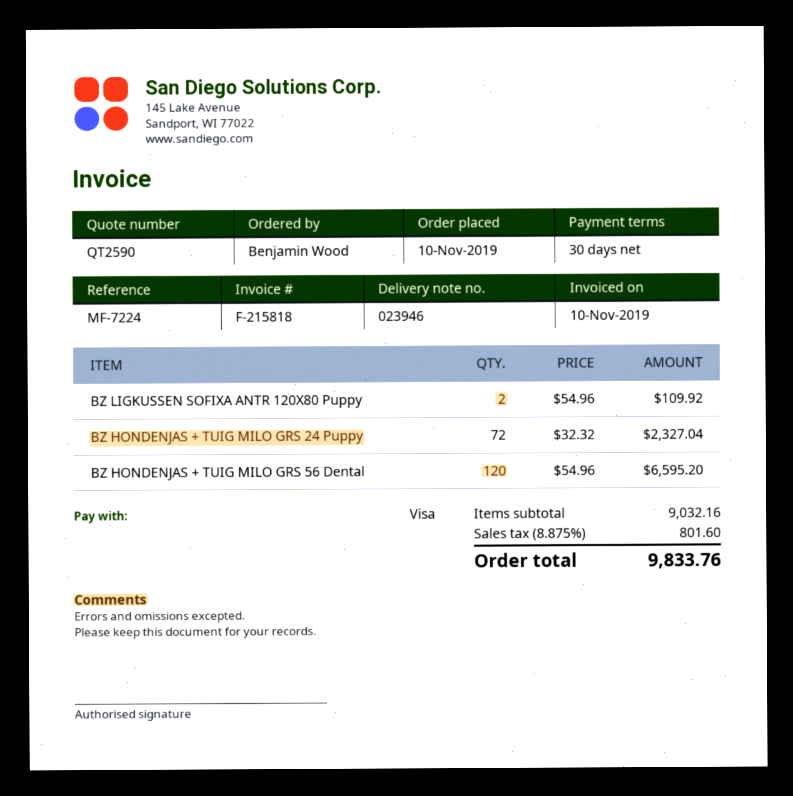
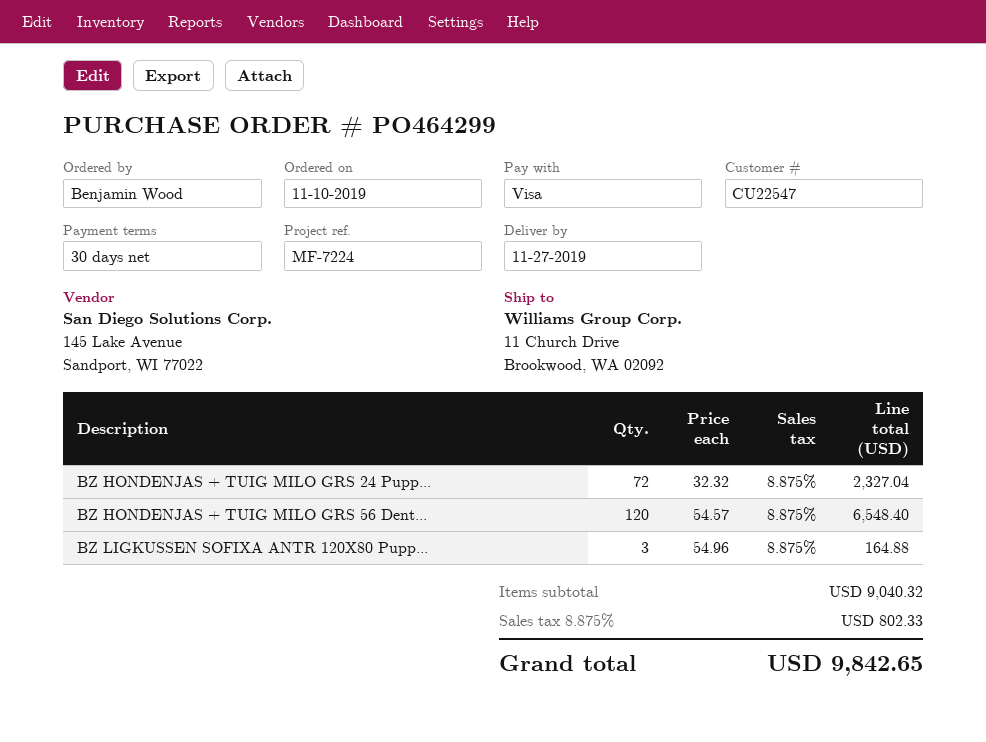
BZ LIGKUSSEN SOFIXA ANTR 120X80 Puppy: 2 x 54.96 = 109.92 -> 3 x 54.96 = 164.88
BZ HONDENJAS + TUIG MILO GRS 56 Dental: 120 x 54.96 = 6595.20 -> 120 x 54.57 = 6548.40
subtotal: 9032.16 -> 9040.32
tax: 8.875% = 801.60 -> 8.875% = 802.33
total: 9833.76 -> 9842.65

